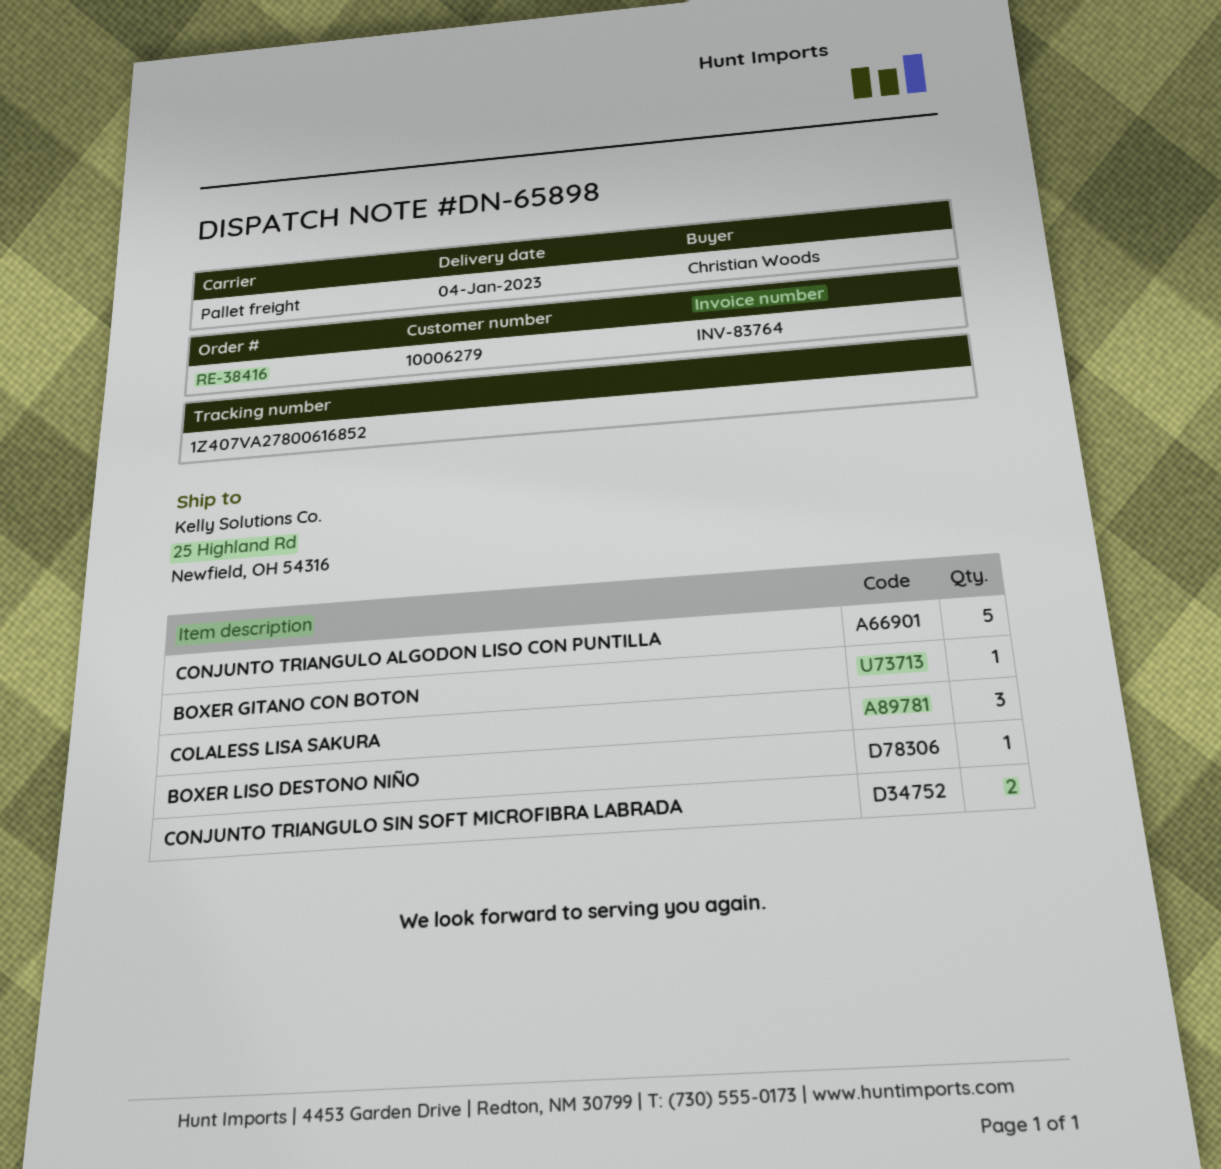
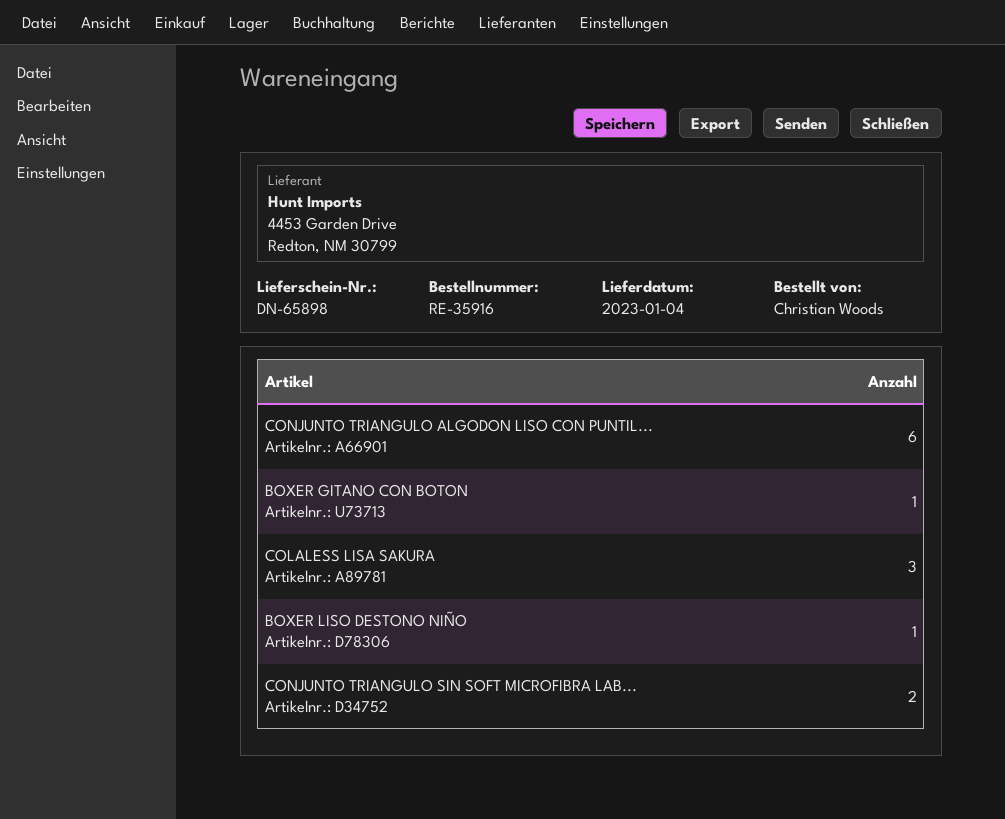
order number: RE-38416 -> RE-35916
CONJUNTO TRIANGULO ALGODON LISO CON PUNTILLA: 5 -> 6

